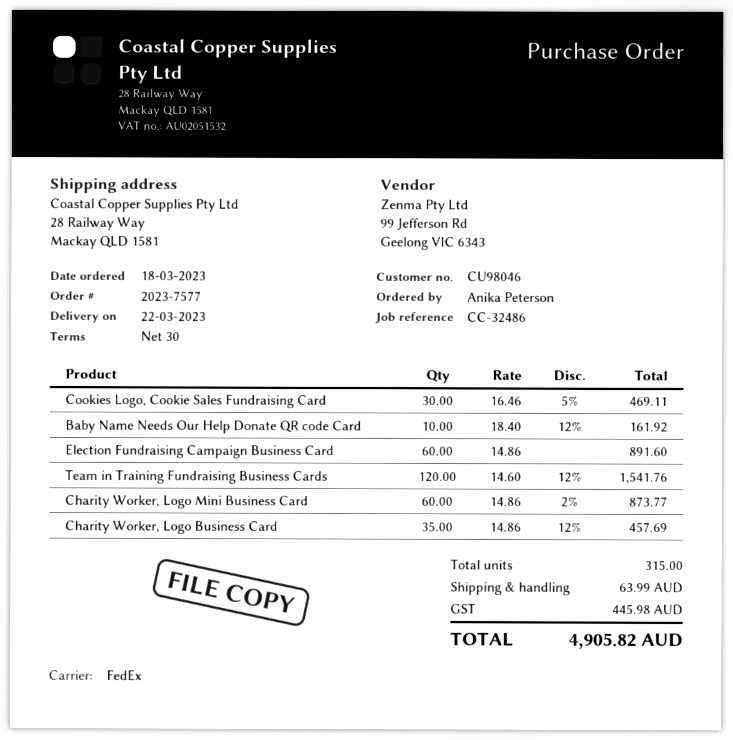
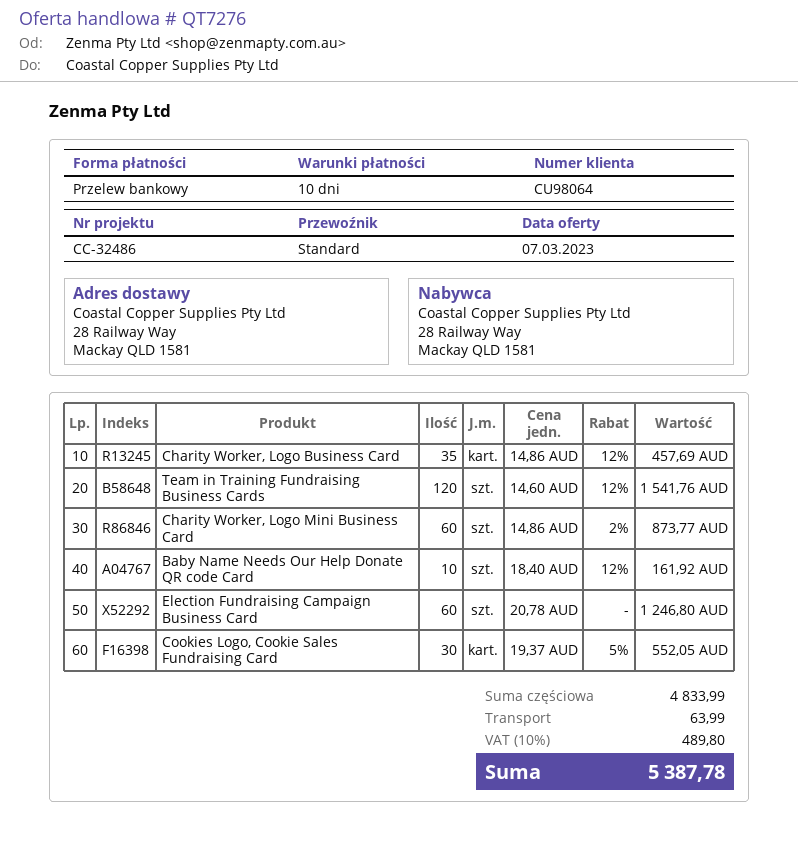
payment terms: 30 days -> 10 days
customer number: CU98046 -> CU98064
shipping method: FedEx -> standard
Cookies Logo, Cookie Sales Fundraising Card: 30 x 16.46 - 5% = 469.11 -> 30 x 19.37 - 5% = 552.05
Election Fundraising Campaign Business Card: 60 x 14.86 = 891.60 -> 60 x 20.78 = 1246.80
tax: 445.98 -> 489.80
total: 4905.82 -> 5387.78

